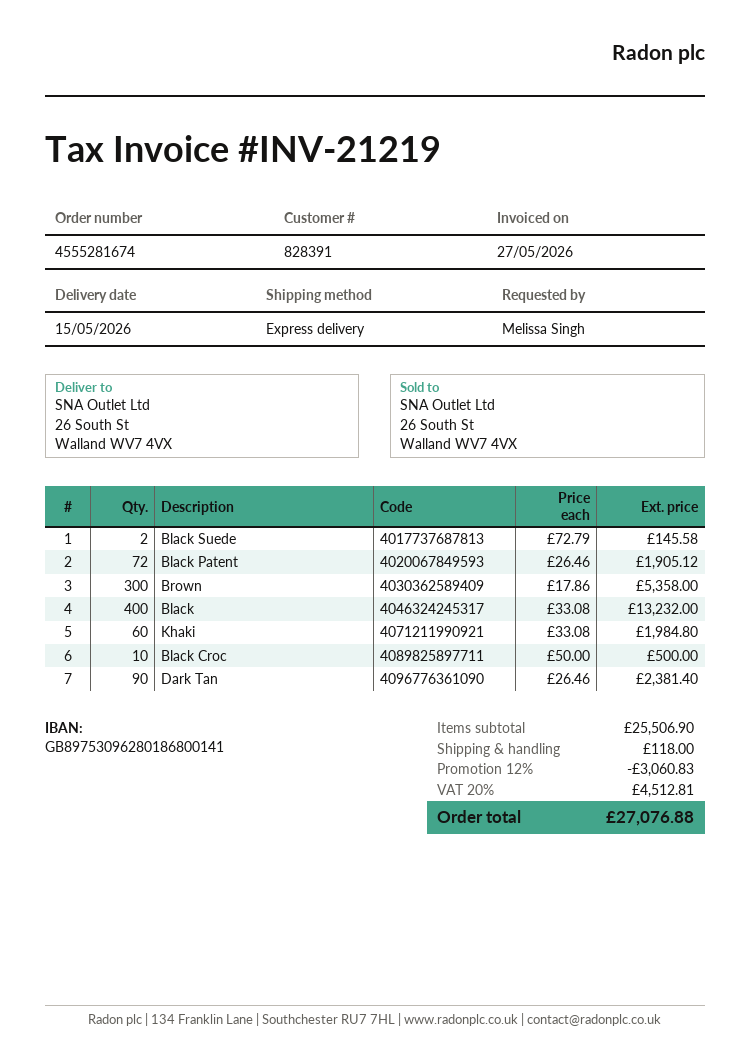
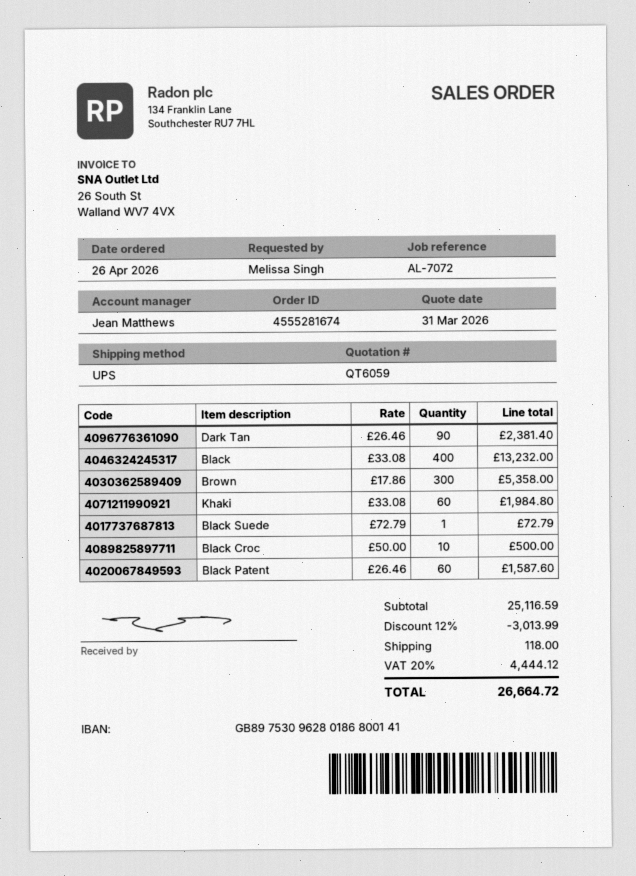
shipping method: express -> UPS
Black Suede: 2 x 72.79 = 145.58 -> 1 x 72.79 = 72.79
Black Patent: 72 x 26.46 = 1905.12 -> 60 x 26.46 = 1587.60
subtotal: 25506.90 -> 25116.59
discount: 12% = 3060.83 -> 12% = 3013.99
tax: 20% = 4512.81 -> 20% = 4444.12
total: 27076.88 -> 26664.72

